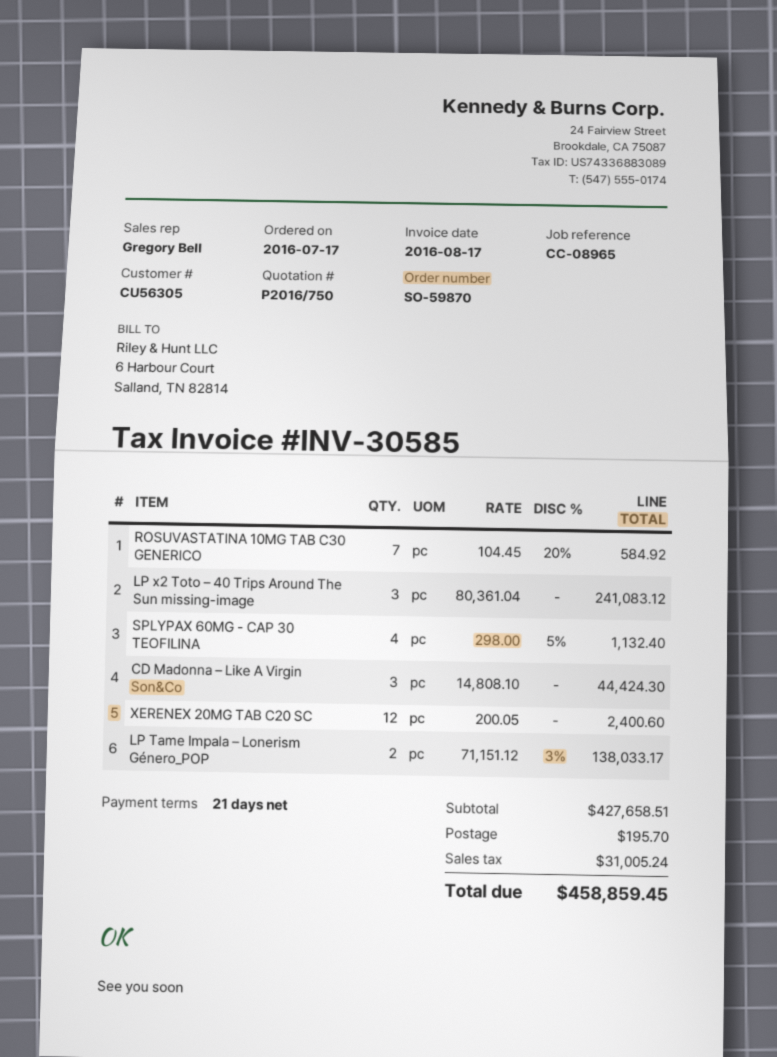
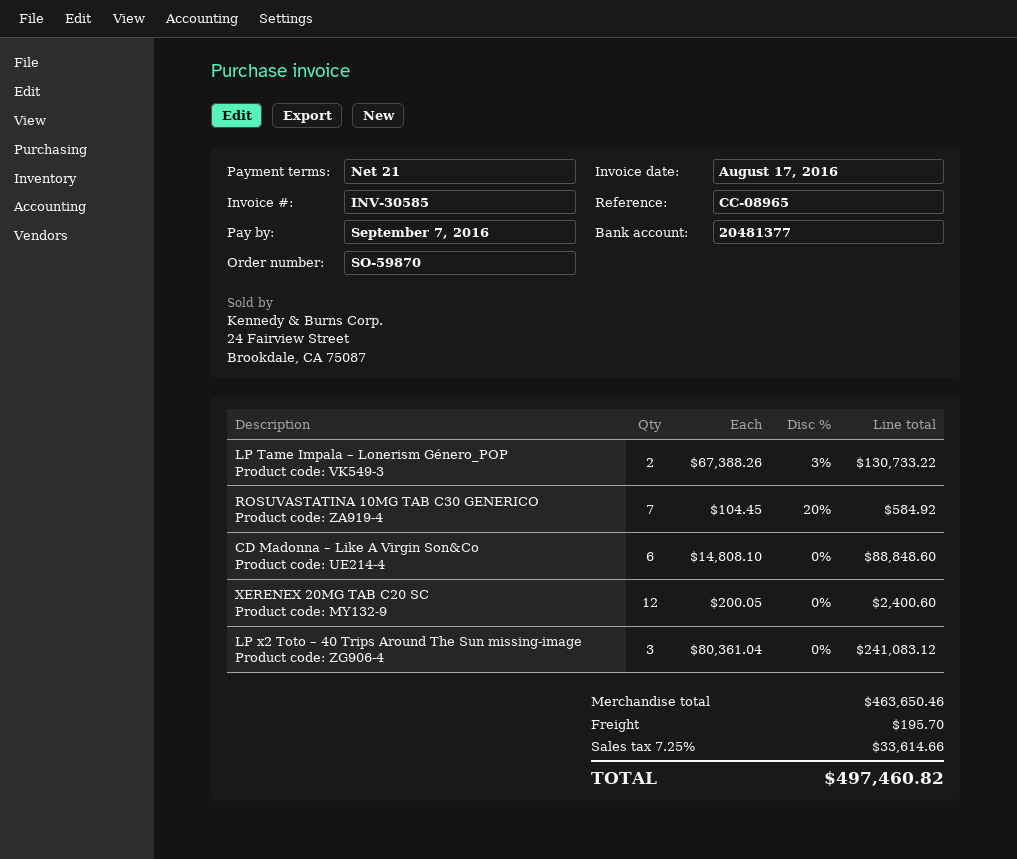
SPLYPAX 60MG - CAP 30 TEOFILINA: 4 x 298.00 - 5% = 1132.40 -> none
CD Madonna – Like A Virgin Son&Co: 3 x 14808.10 = 44424.30 -> 6 x 14808.10 = 88848.60
LP Tame Impala – Lonerism Género_POP: 2 x 71151.12 - 3% = 138033.17 -> 2 x 67388.26 - 3% = 130733.22
subtotal: 427658.51 -> 463650.46
tax: 31005.24 -> 33614.66
total: 458859.45 -> 497460.82

